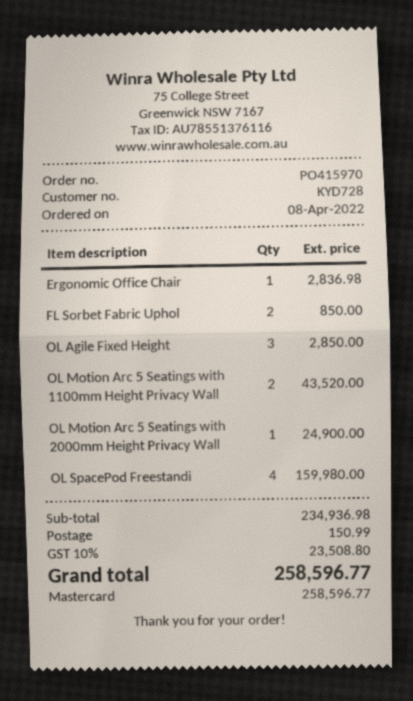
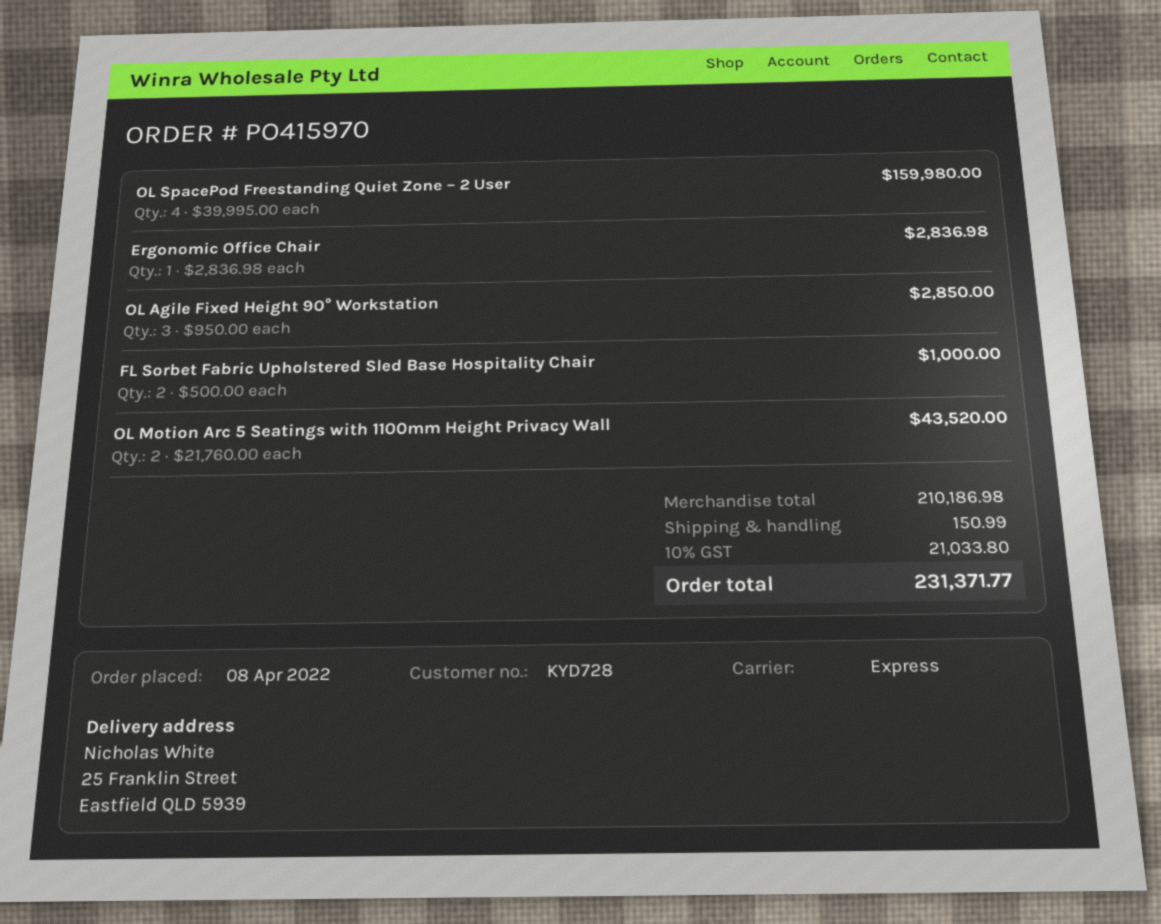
FL Sorbet Fabric Uphol: 2 for 850.00 -> 2 for 1000.00
OL Motion Arc 5 Seatings with 2000mm Height Privacy Wall: 1 for 24900.00 -> none
subtotal: 234936.98 -> 210186.98
tax: 10% = 23508.80 -> 10% = 21033.80
total: 258596.77 -> 231371.77

